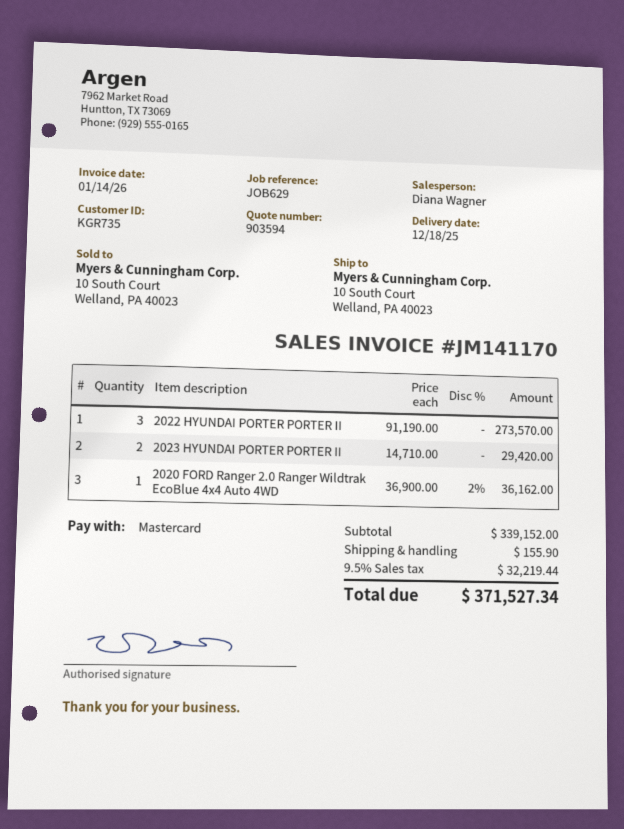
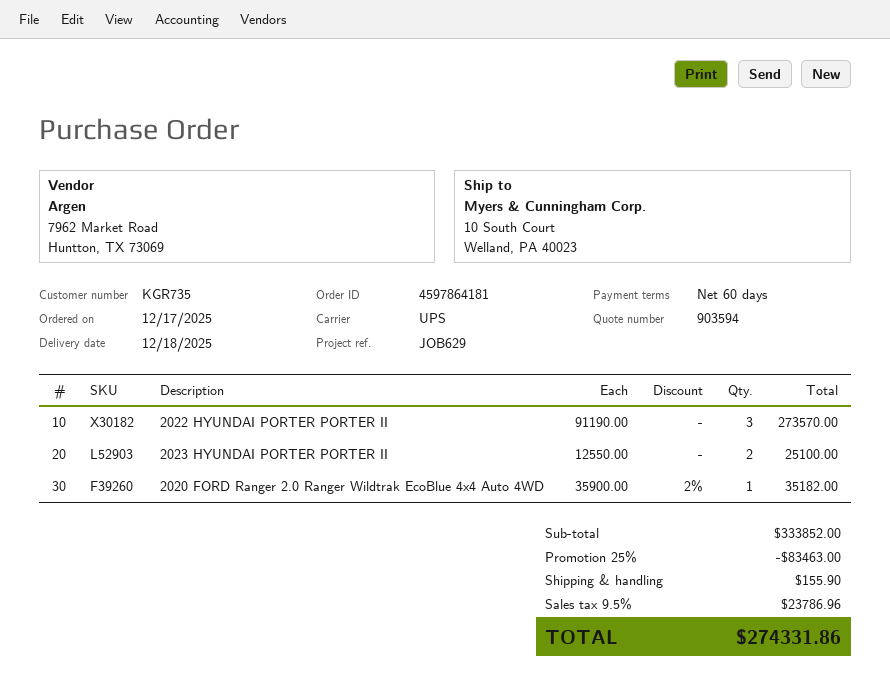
2023 HYUNDAI PORTER PORTER II: 2 x 14710.00 = 29420.00 -> 2 x 12550.00 = 25100.00
2020 FORD Ranger 2.0 Ranger Wildtrak EcoBlue 4x4 Auto 4WD: 1 x 36900.00 - 2% = 36162.00 -> 1 x 35900.00 - 2% = 35182.00
subtotal: 339152.00 -> 333852.00
discount: none -> 25% = 83463.00
tax: 9.5% = 32219.44 -> 9.5% = 23786.96
total: 371527.34 -> 274331.86

